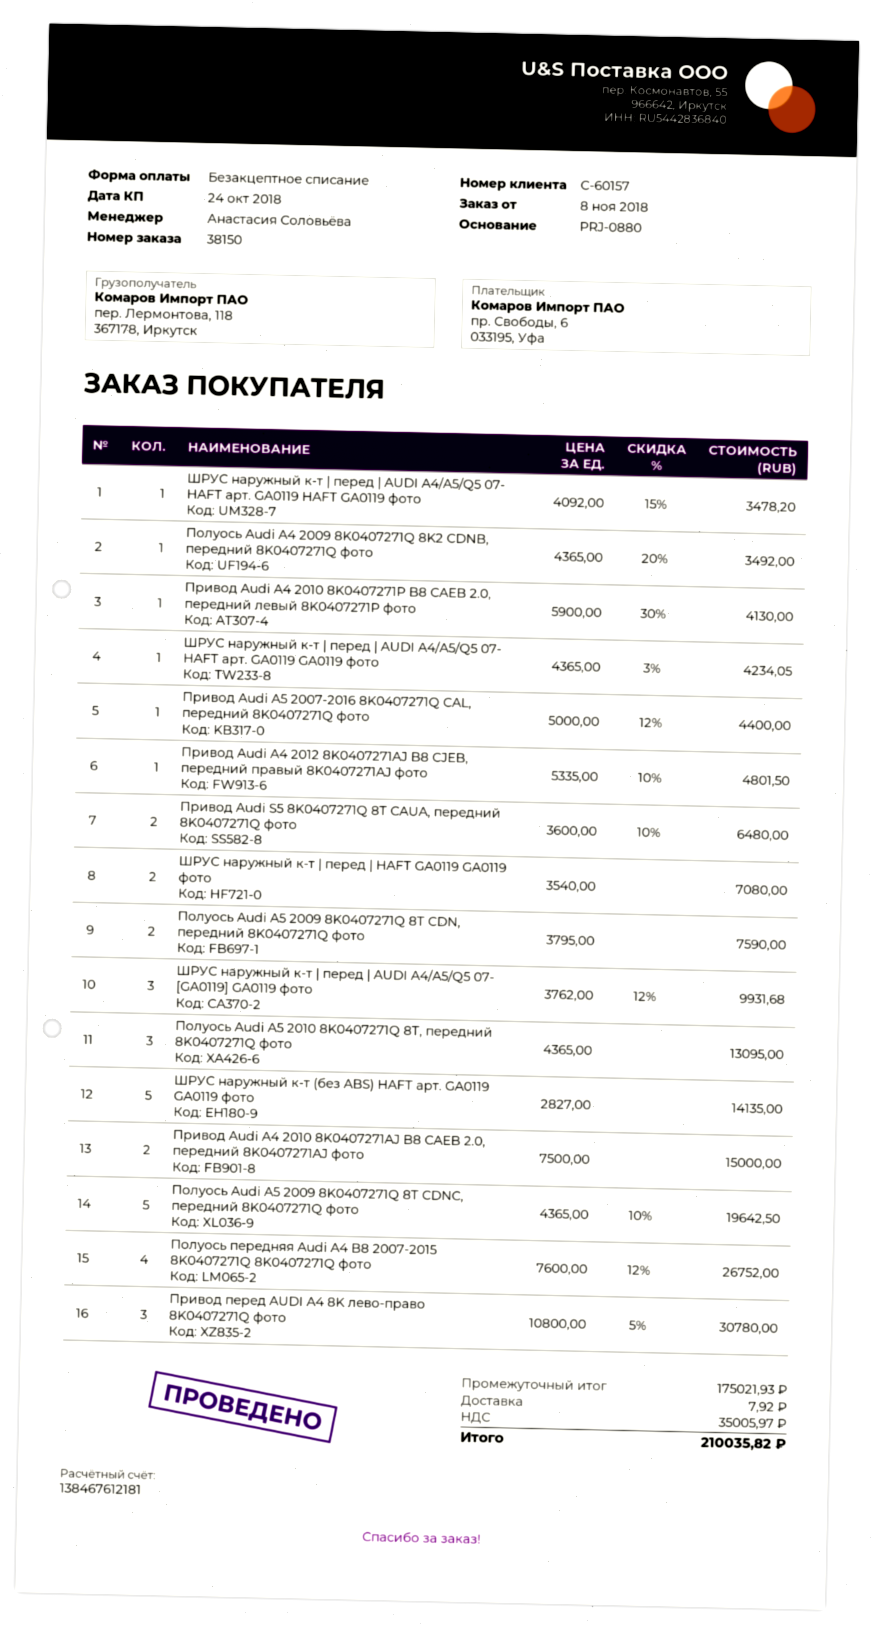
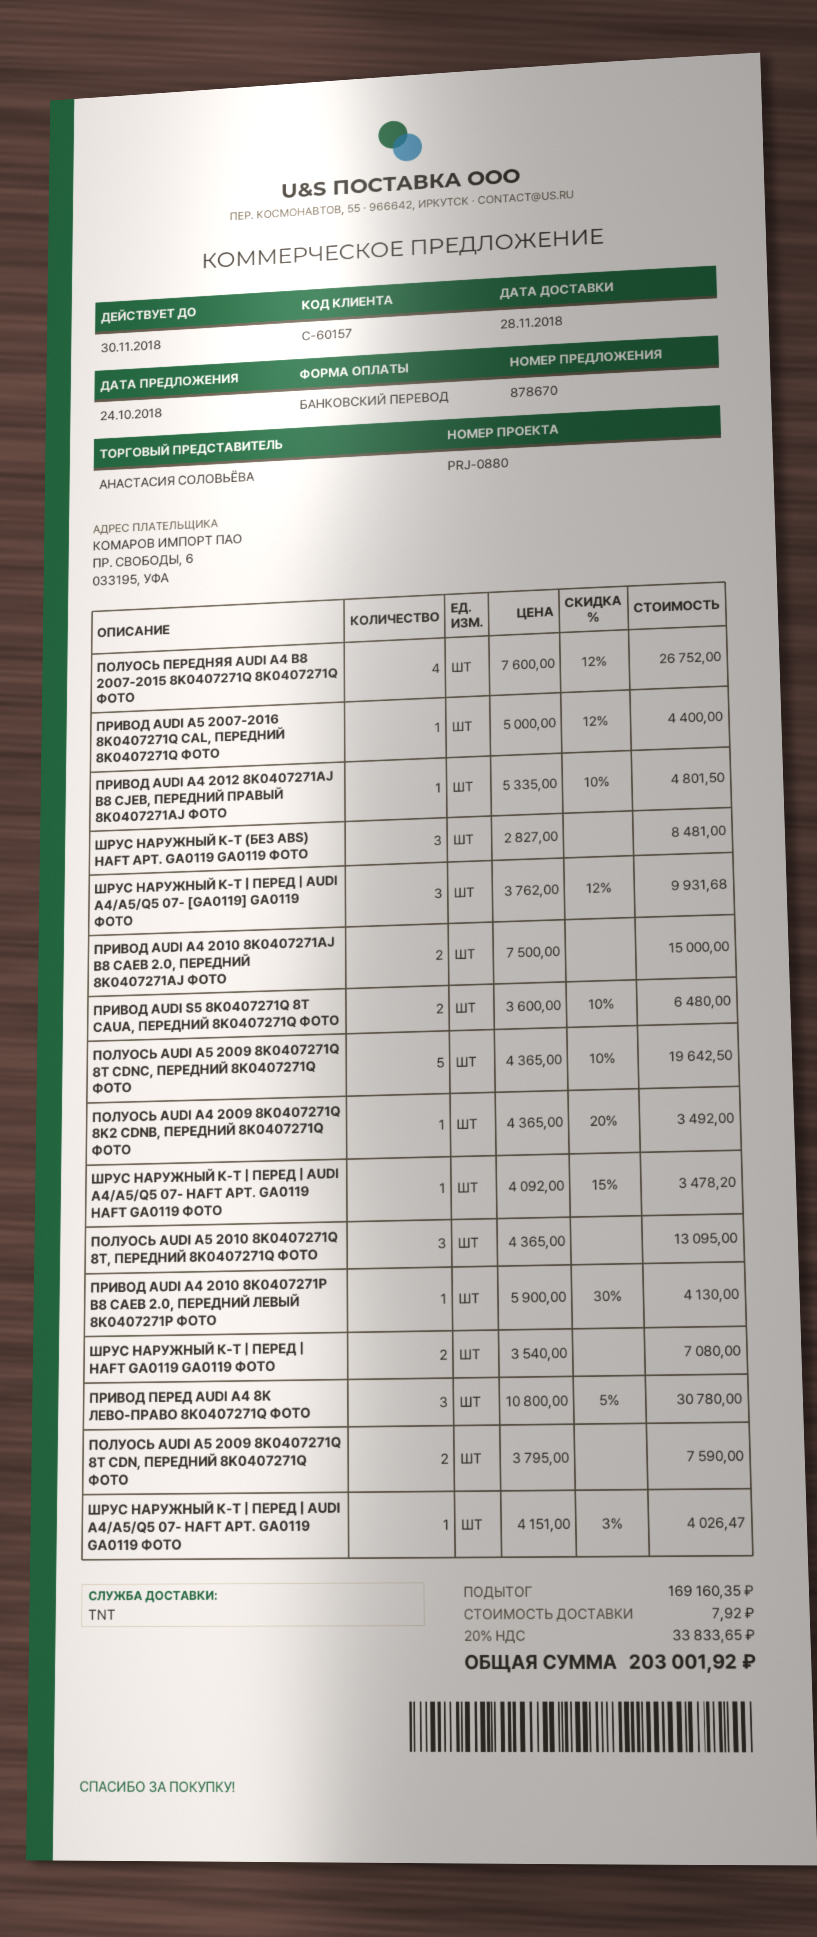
payment method: direct debit -> bank transfer
ШРУС наружный к-т | перед | AUDI A4/A5/Q5 07- HAFT арт. GA0119 GA0119 фото: 1 x 4365.00 - 3% = 4234.05 -> 1 x 4151.00 - 3% = 4026.47
ШРУС наружный к-т (без ABS) HAFT арт. GA0119 GA0119 фото: 5 x 2827.00 = 14135.00 -> 3 x 2827.00 = 8481.00
subtotal: 175021.93 -> 169160.35
tax: 35005.97 -> 33833.65
total: 210035.82 -> 203001.92

